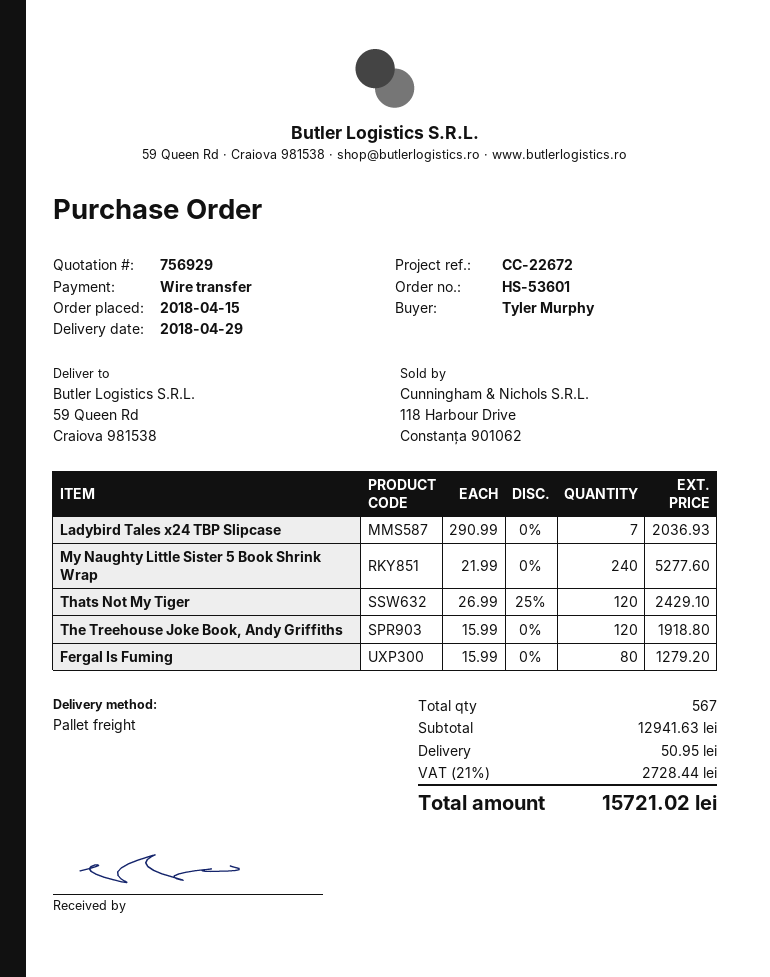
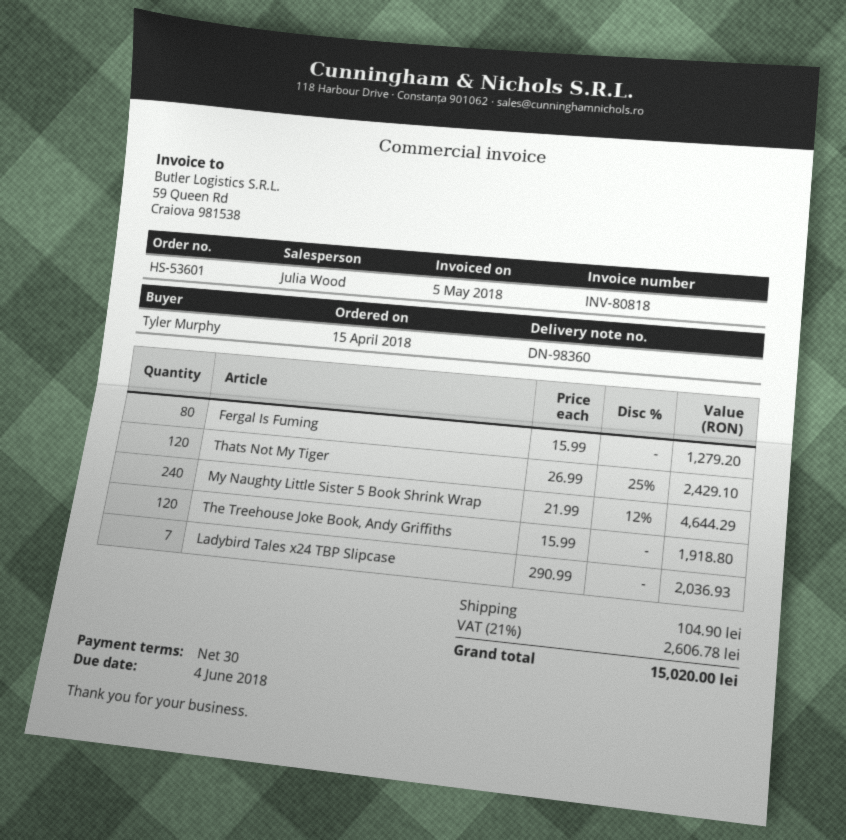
My Naughty Little Sister 5 Book Shrink Wrap: 240 x 21.99 = 5277.60 -> 240 x 21.99 - 12% = 4644.29
shipping: 50.95 -> 104.90
tax: 21% = 2728.44 -> 21% = 2606.78
total: 15721.02 -> 15020.00

